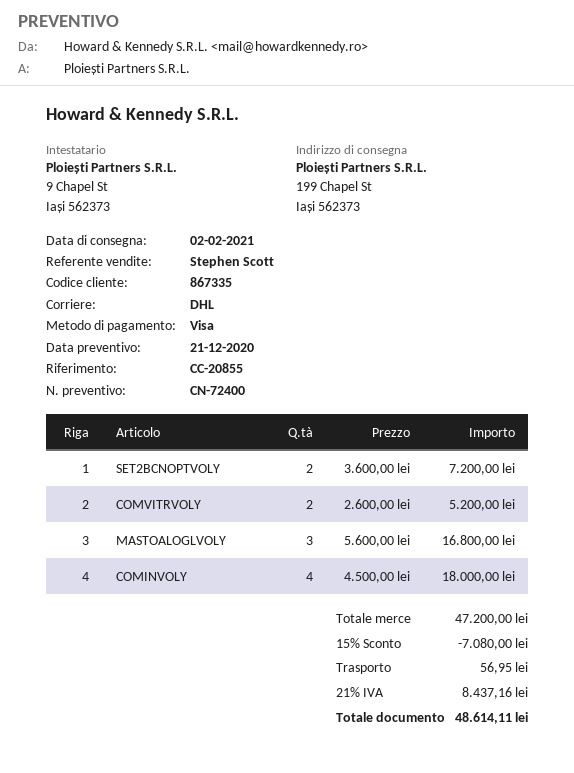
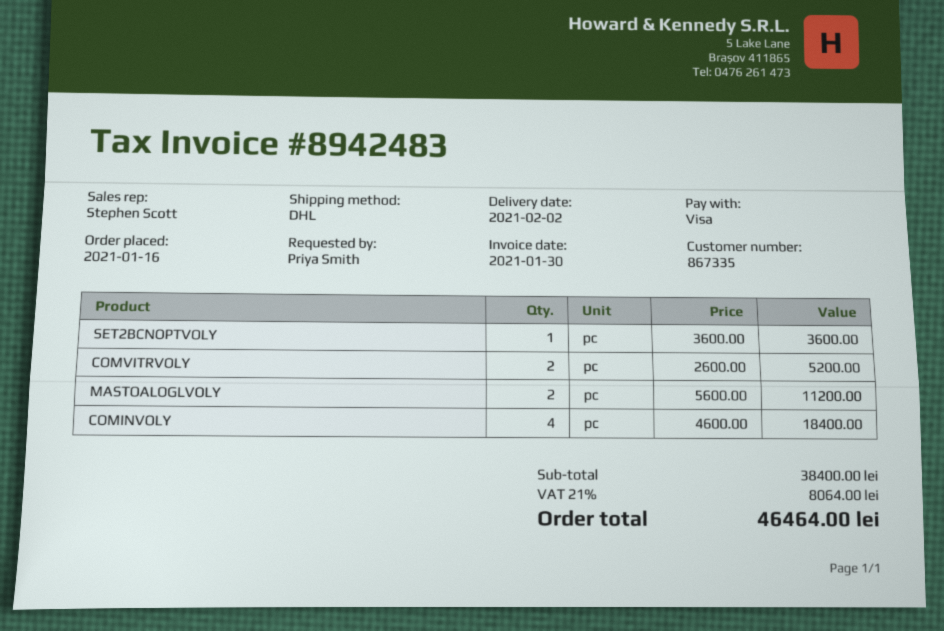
SET2BCNOPTVOLY: 2 x 3600.00 = 7200.00 -> 1 x 3600.00 = 3600.00
MASTOALOGLVOLY: 3 x 5600.00 = 16800.00 -> 2 x 5600.00 = 11200.00
COMINVOLY: 4 x 4500.00 = 18000.00 -> 4 x 4600.00 = 18400.00
subtotal: 47200.00 -> 38400.00
discount: 15% = 7080.00 -> none
shipping: 56.95 -> none
tax: 21% = 8437.16 -> 21% = 8064.00
total: 48614.11 -> 46464.00

